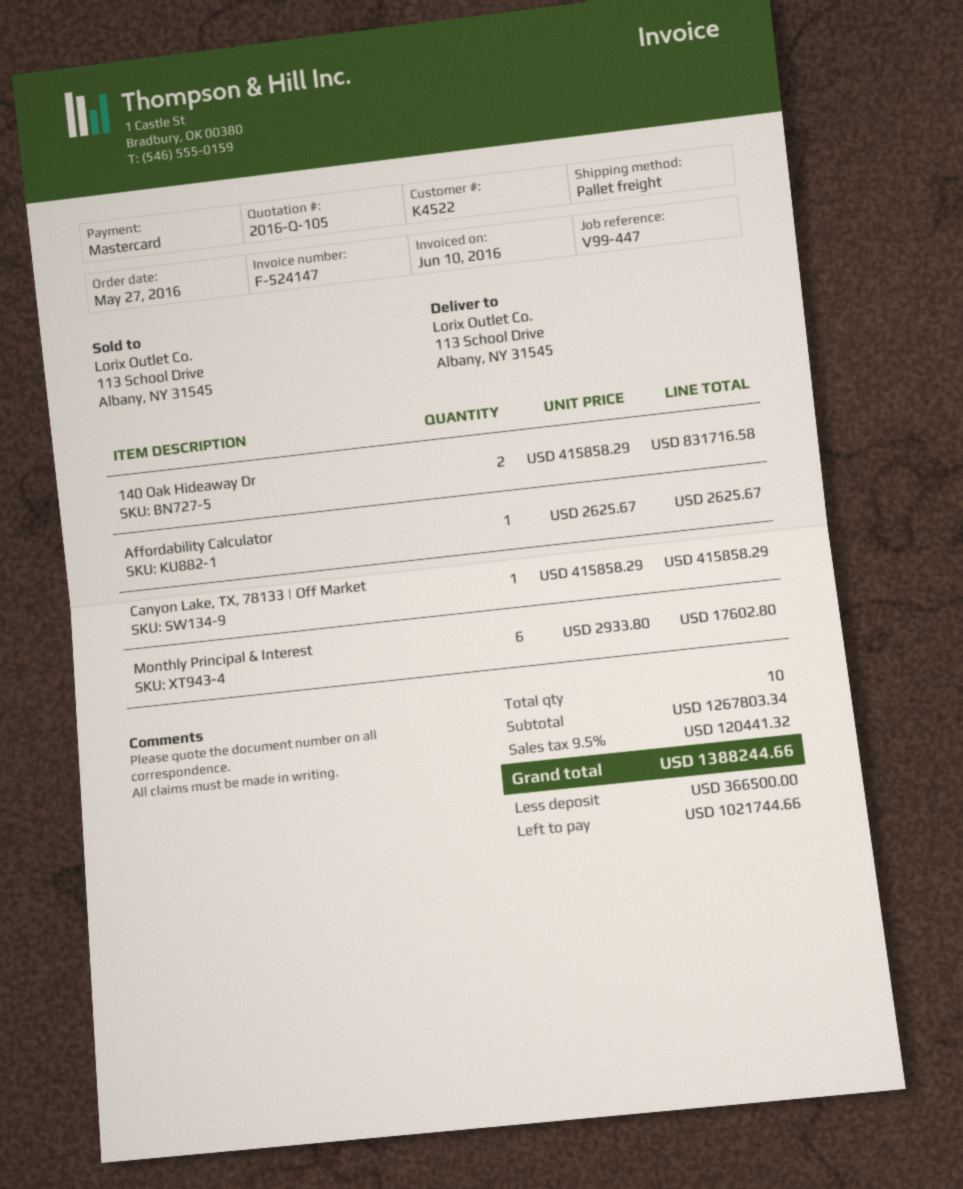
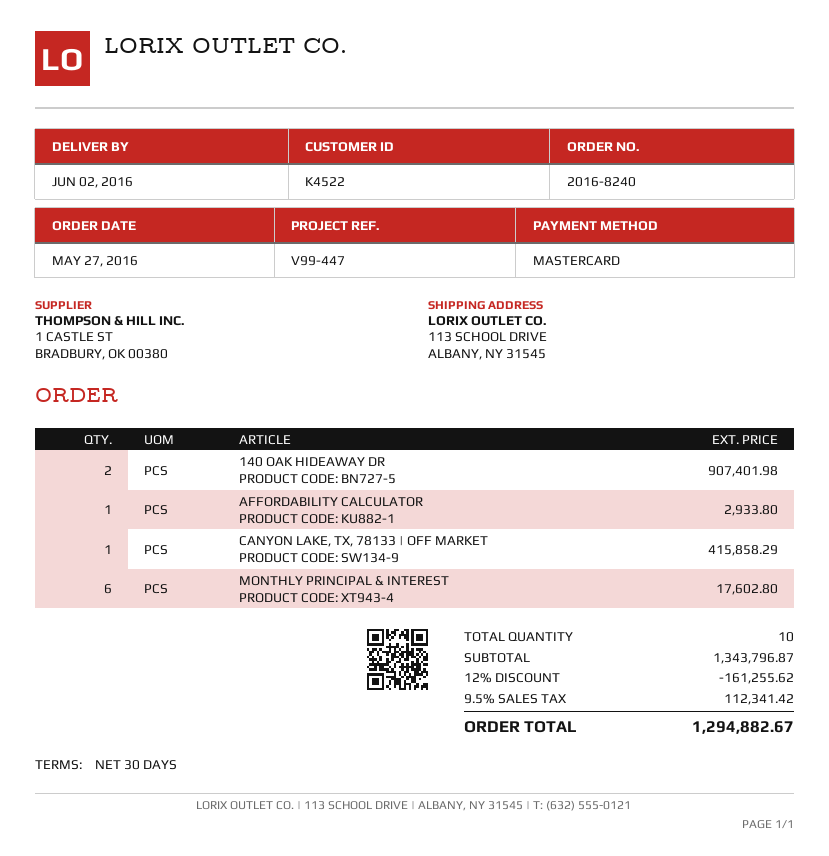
140 Oak Hideaway Dr: 2 for 831716.58 -> 2 for 907401.98
Affordability Calculator: 1 for 2625.67 -> 1 for 2933.80
subtotal: 1267803.34 -> 1343796.87
discount: none -> 12% = 161255.62
tax: 9.5% = 120441.32 -> 9.5% = 112341.42
total: 1388244.66 -> 1294882.67

